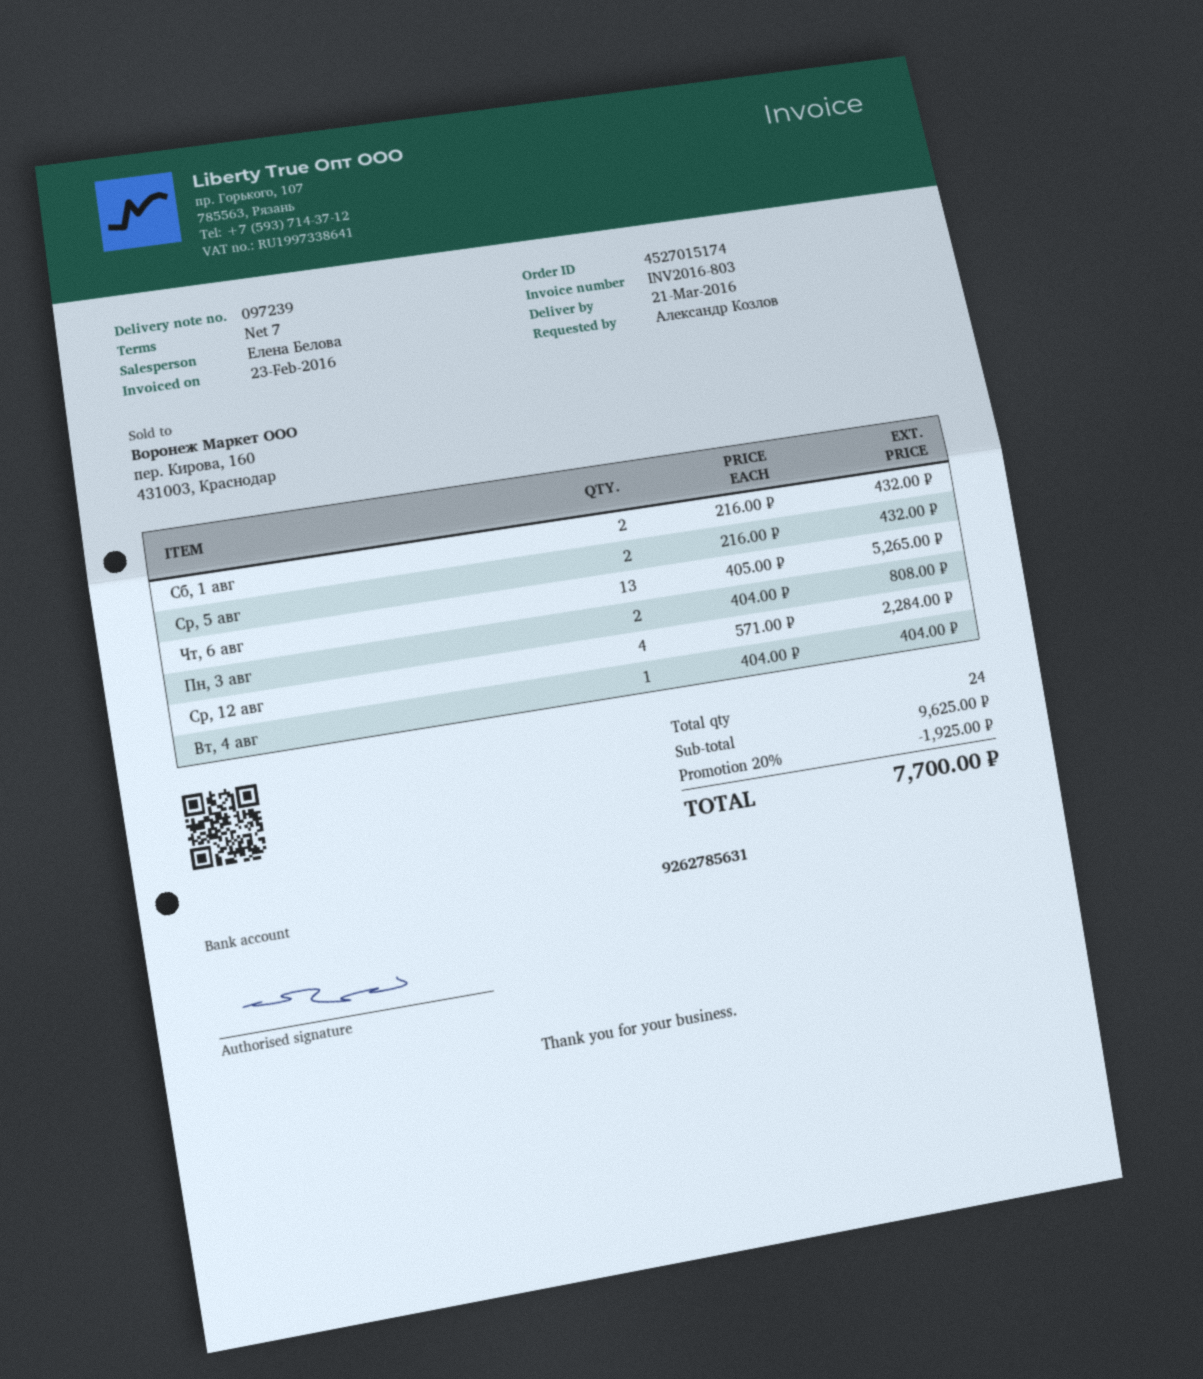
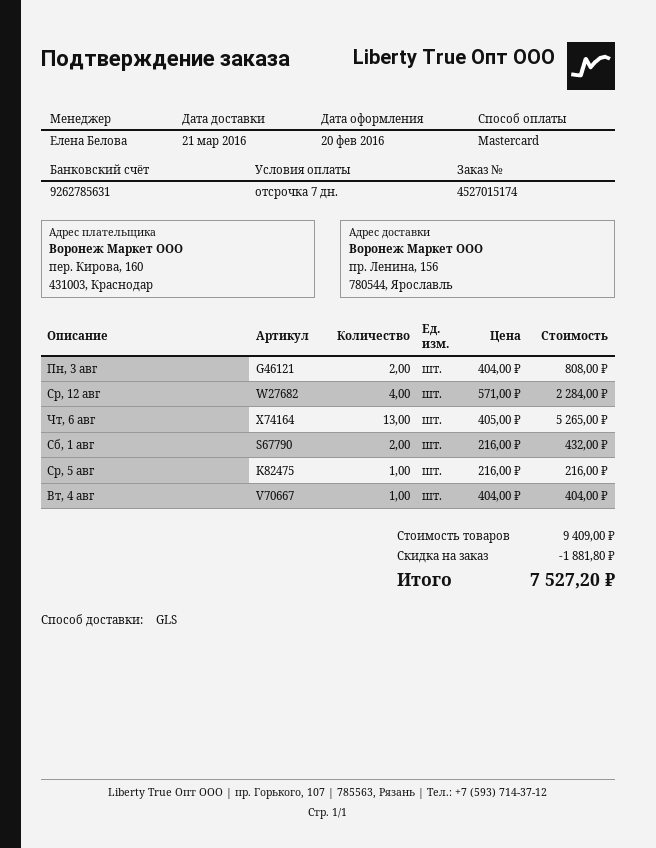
Ср, 5 авг: 2 x 216.00 = 432.00 -> 1 x 216.00 = 216.00
subtotal: 9625.00 -> 9409.00
discount: 1925.00 -> 1881.80
total: 7700.00 -> 7527.20

